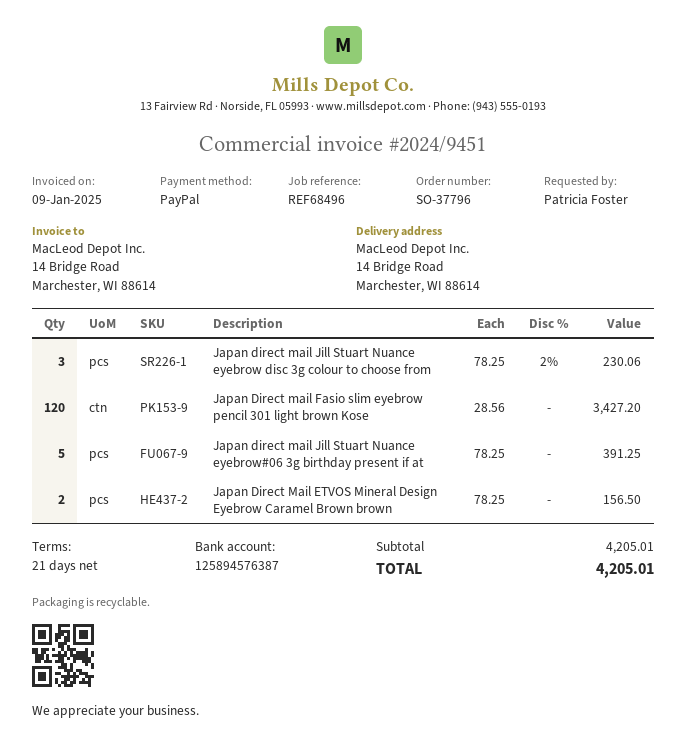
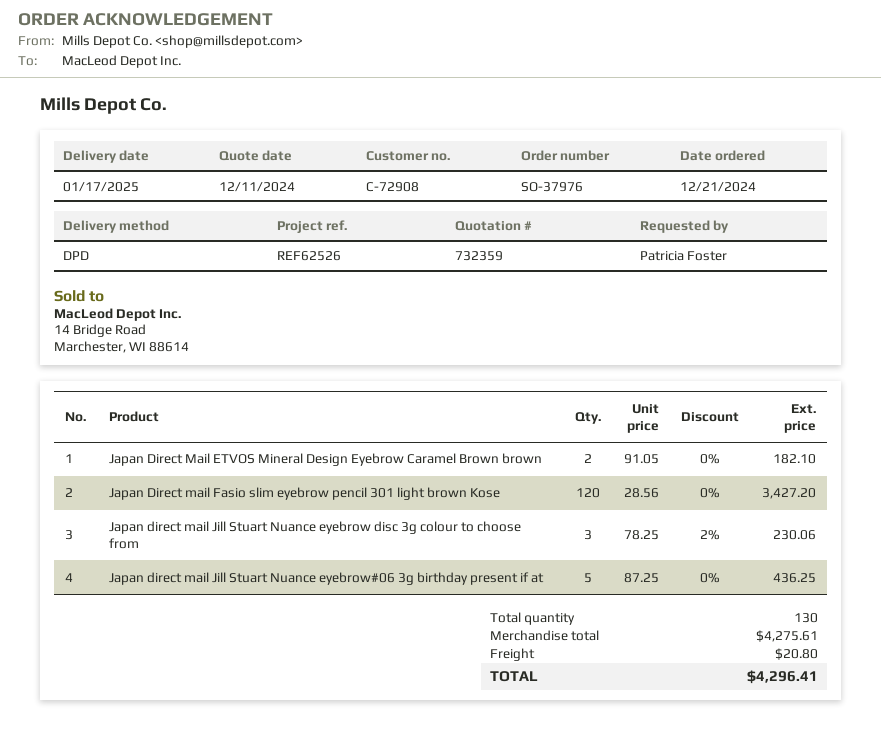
order number: SO-37796 -> SO-37976
reference: REF68496 -> REF62526
Japan direct mail Jill Stuart Nuance eyebrow#06 3g birthday present if at: 5 x 78.25 = 391.25 -> 5 x 87.25 = 436.25
Japan Direct Mail ETVOS Mineral Design Eyebrow Caramel Brown brown: 2 x 78.25 = 156.50 -> 2 x 91.05 = 182.10
subtotal: 4205.01 -> 4275.61
shipping: none -> 20.80
total: 4205.01 -> 4296.41

